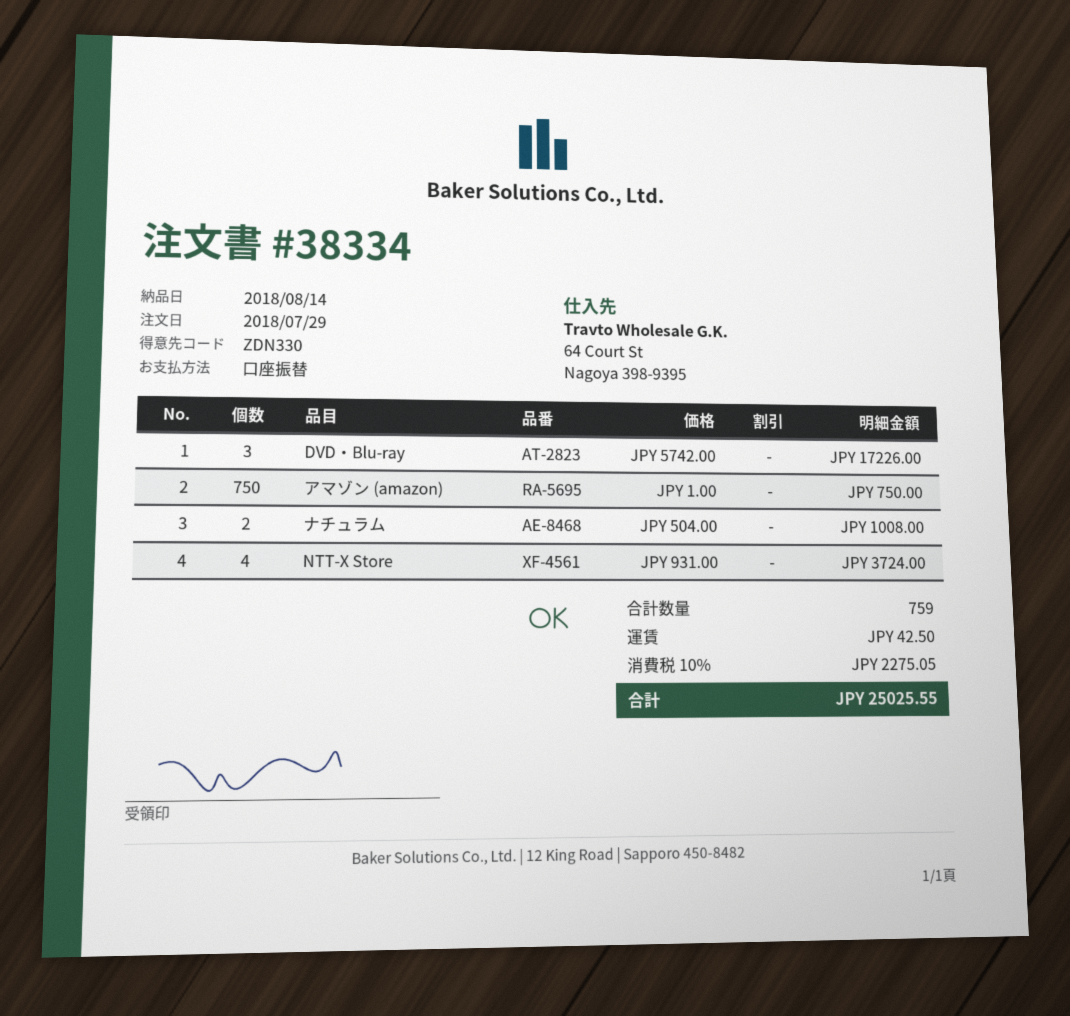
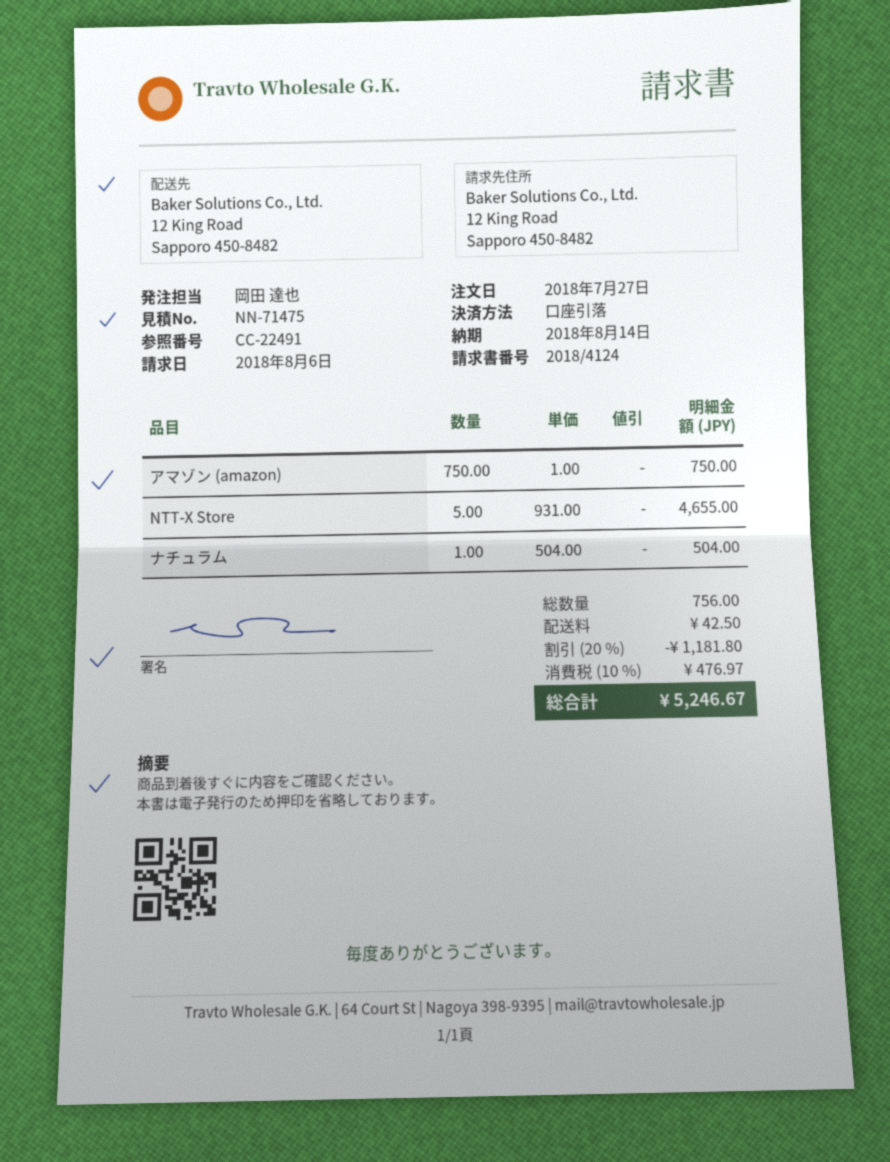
order date: 2018-07-29 -> 2018-07-27
DVD・Blu-ray: 3 x 5742.00 = 17226.00 -> none
ナチュラム: 2 x 504.00 = 1008.00 -> 1 x 504.00 = 504.00
NTT-X Store: 4 x 931.00 = 3724.00 -> 5 x 931.00 = 4655.00
total quantity: 759 -> 756
discount: none -> 20% = 1181.80
tax: 10% = 2275.05 -> 10% = 476.97
total: 25025.55 -> 5246.67

